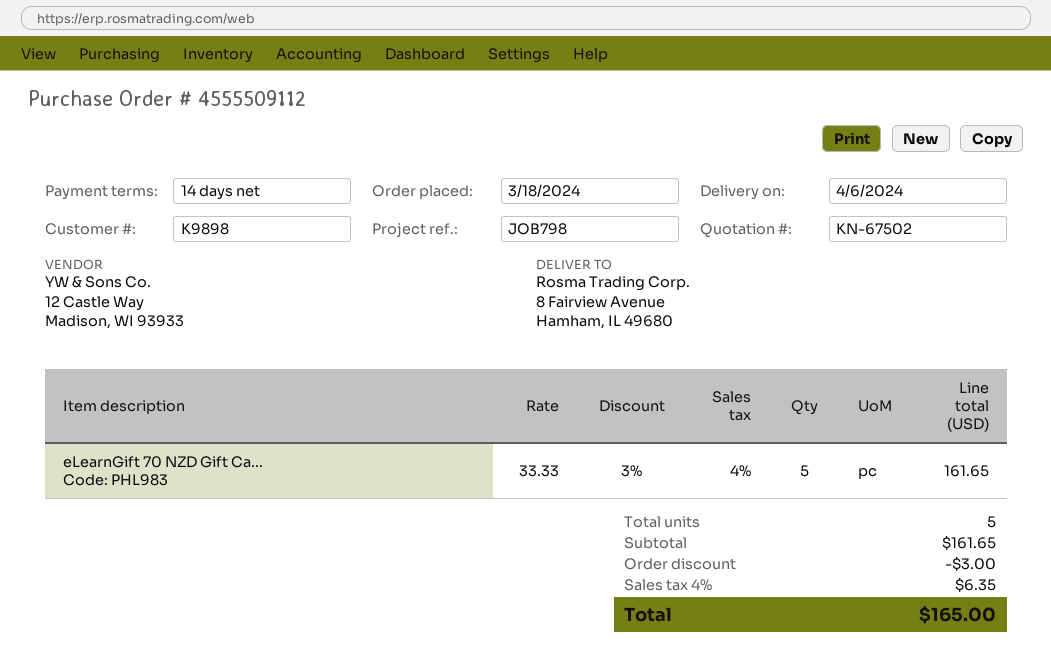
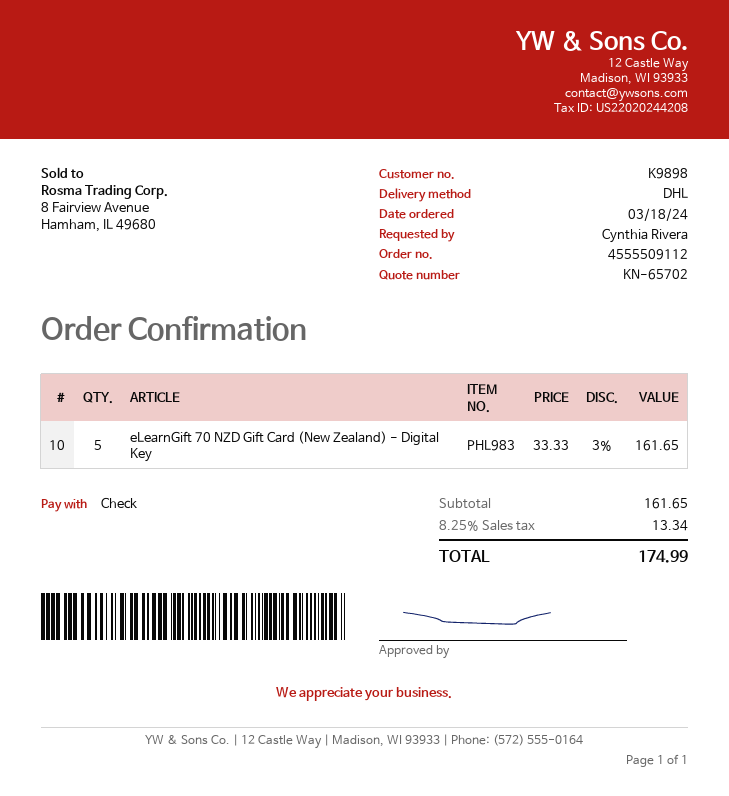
quote number: KN-67502 -> KN-65702
discount: 3.00 -> none
tax: 4% = 6.35 -> 8.25% = 13.34
total: 165.00 -> 174.99

